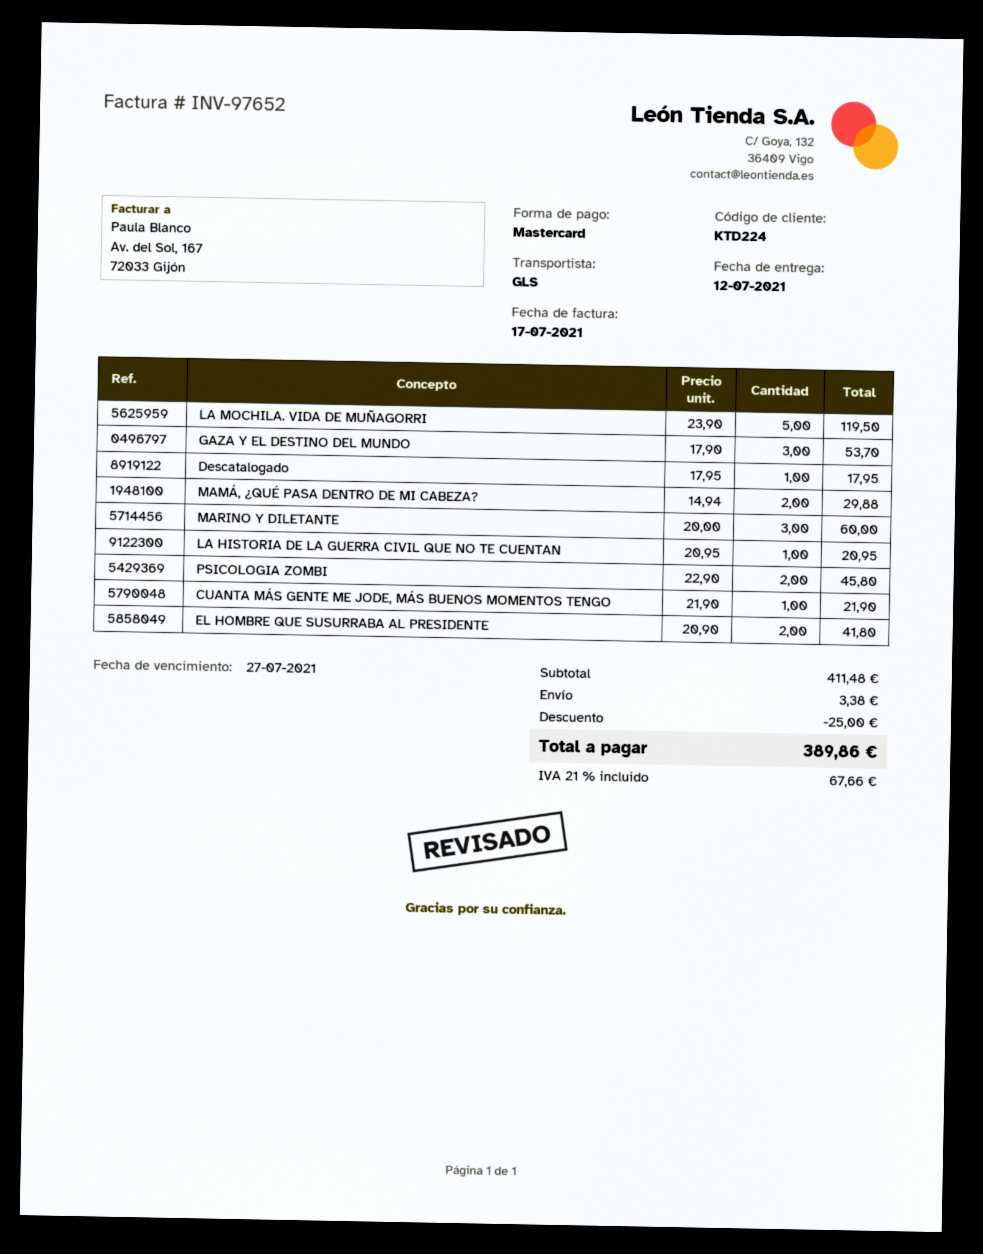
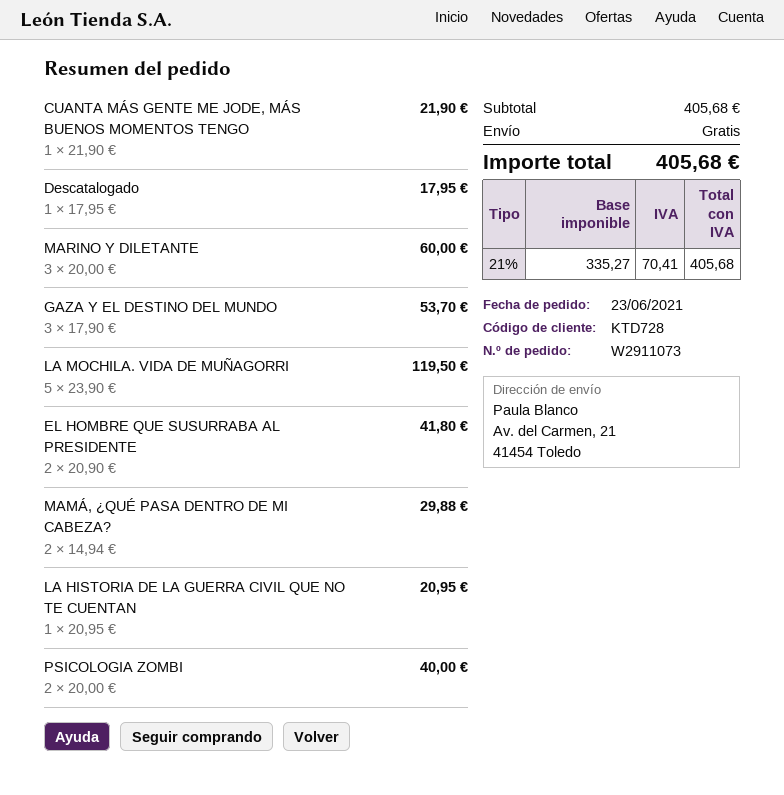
customer number: KTD224 -> KTD728
PSICOLOGIA ZOMBI: 2 x 22.90 = 45.80 -> 2 x 20.00 = 40.00
subtotal: 411.48 -> 405.68
discount: 25.00 -> none
shipping: 3.38 -> 0.00
tax: 21% = 67.66 -> 21% = 70.41
total: 389.86 -> 405.68

